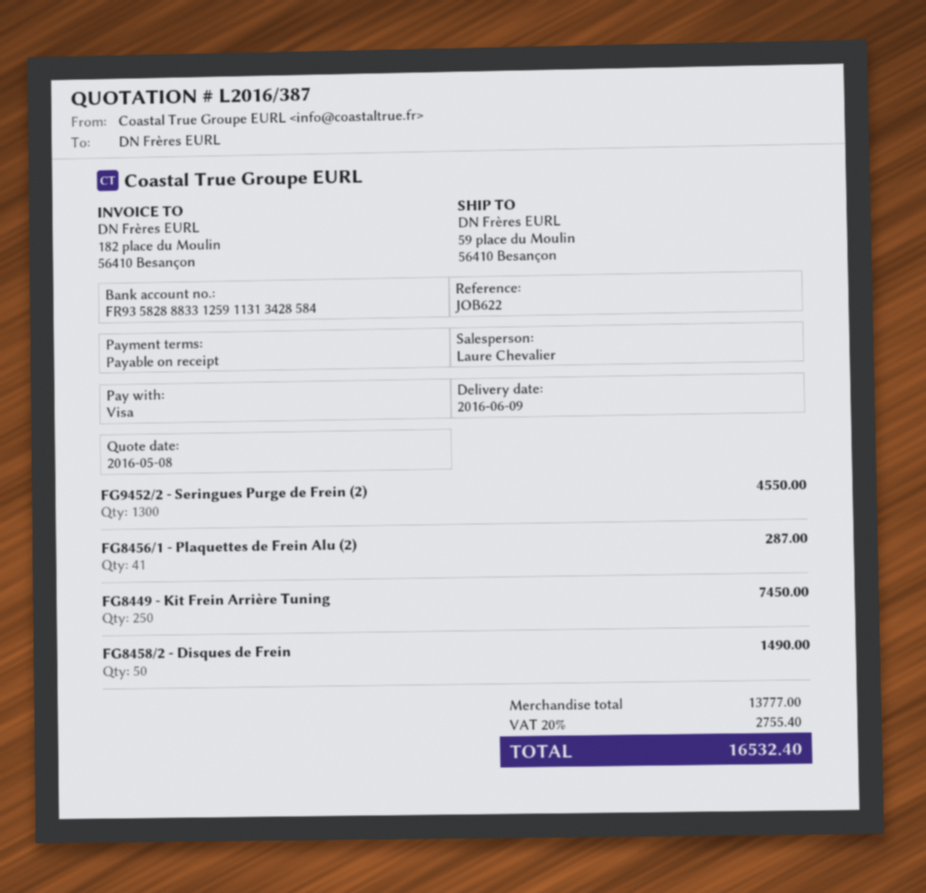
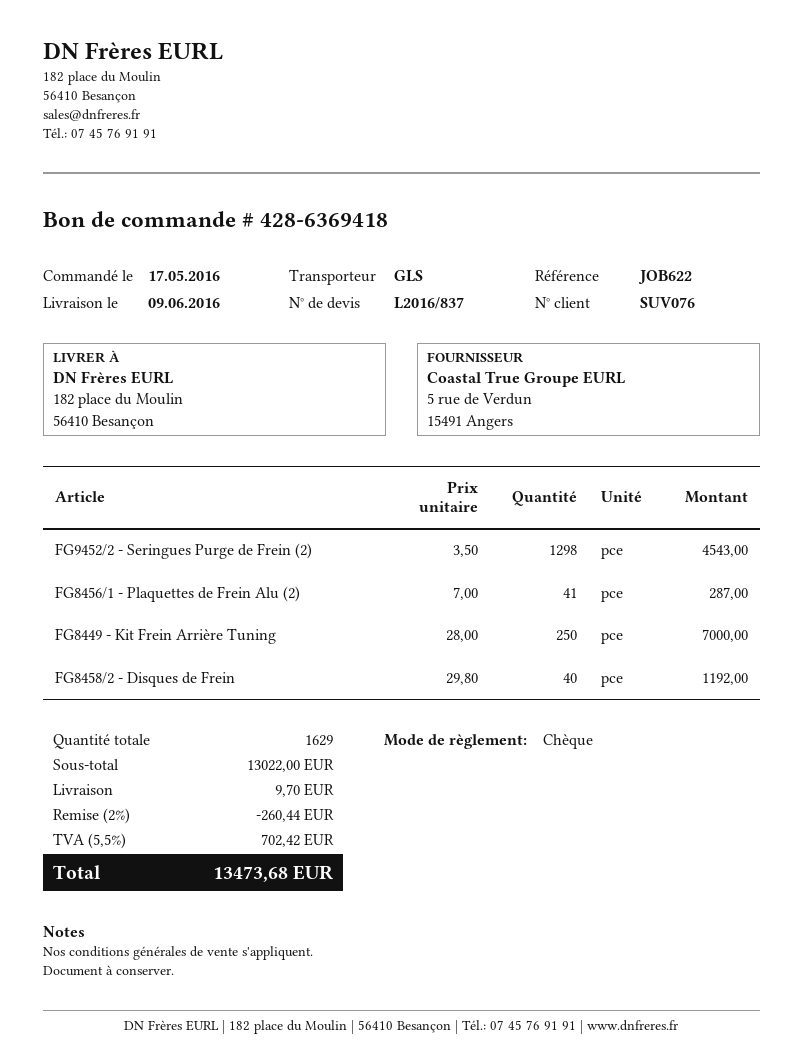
quote number: L2016/387 -> L2016/837
payment method: Visa -> cheque
ship to: 59 place du Moulin, 56410 Besançon -> 182 place du Moulin, 56410 Besançon
FG9452/2 - Seringues Purge de Frein (2): 1300 for 4550.00 -> 1298 for 4543.00
FG8449 - Kit Frein Arrière Tuning: 250 for 7450.00 -> 250 for 7000.00
FG8458/2 - Disques de Frein: 50 for 1490.00 -> 40 for 1192.00
subtotal: 13777.00 -> 13022.00
discount: none -> 2% = 260.44
shipping: none -> 9.70
tax: 20% = 2755.40 -> 5.5% = 702.42
total: 16532.40 -> 13473.68

